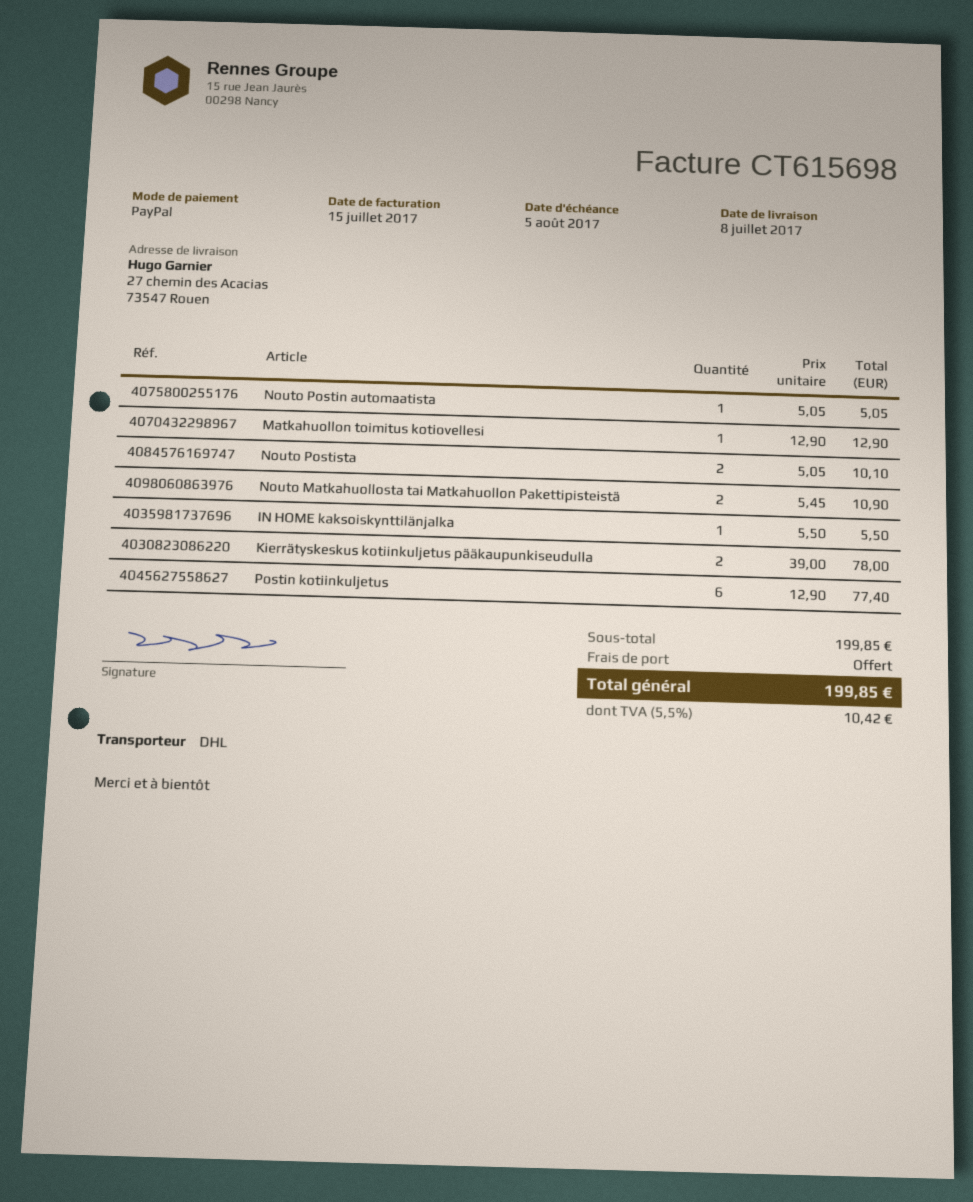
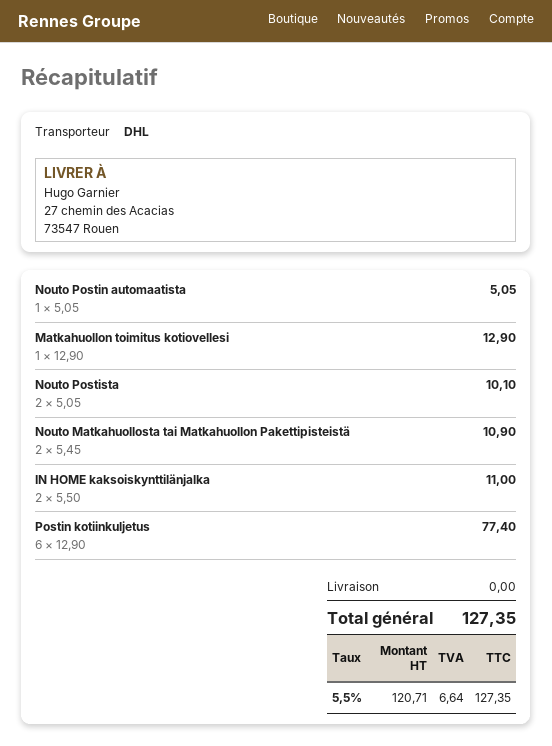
IN HOME kaksoiskynttilänjalka: 1 x 5.50 = 5.50 -> 2 x 5.50 = 11.00
Kierrätyskeskus kotiinkuljetus pääkaupunkiseudulla: 2 x 39.00 = 78.00 -> none
tax: 5.5% = 10.42 -> 5.5% = 6.64
total: 199.85 -> 127.35

